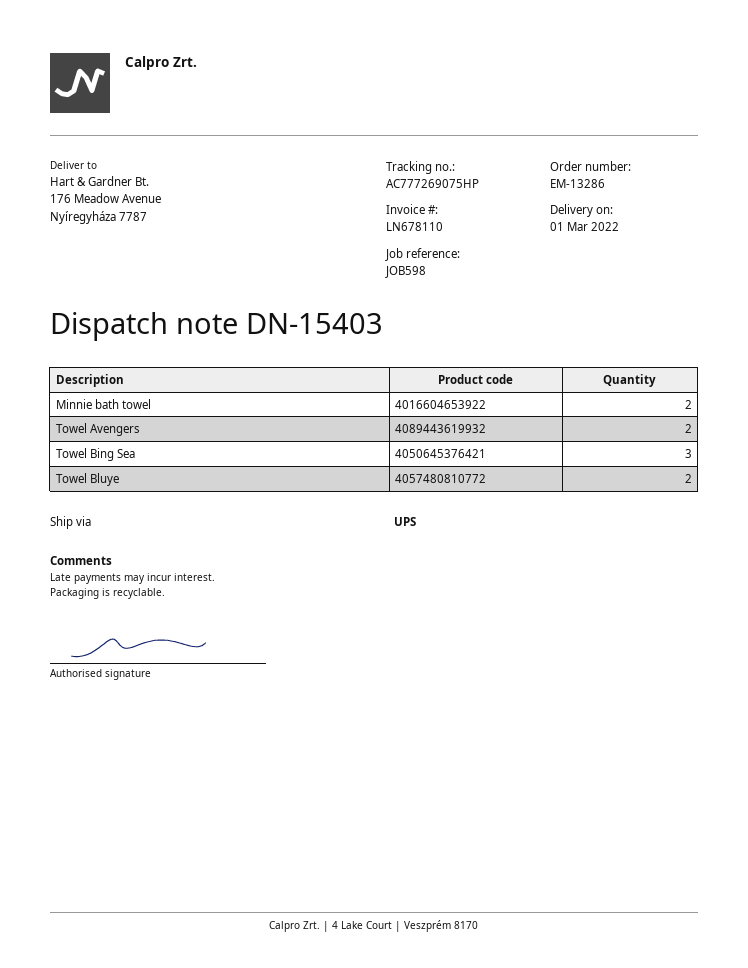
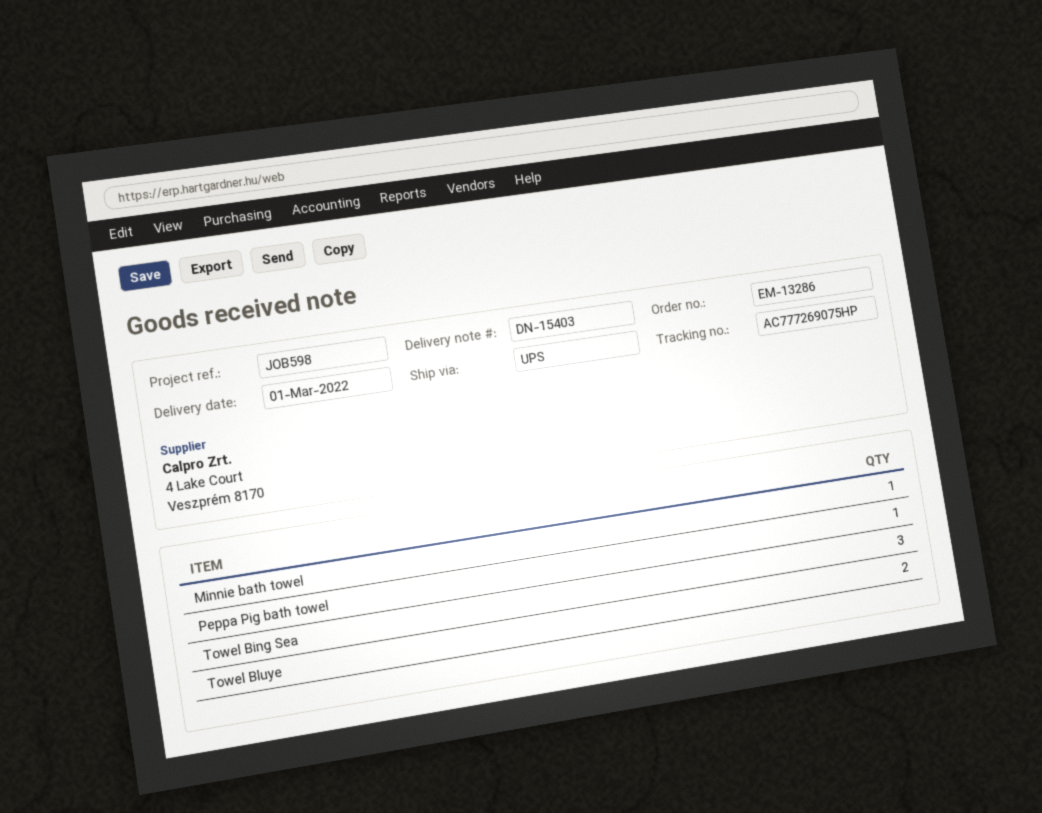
Minnie bath towel: 2 -> 1
Towel Avengers: 2 -> none
Peppa Pig bath towel: none -> 1

